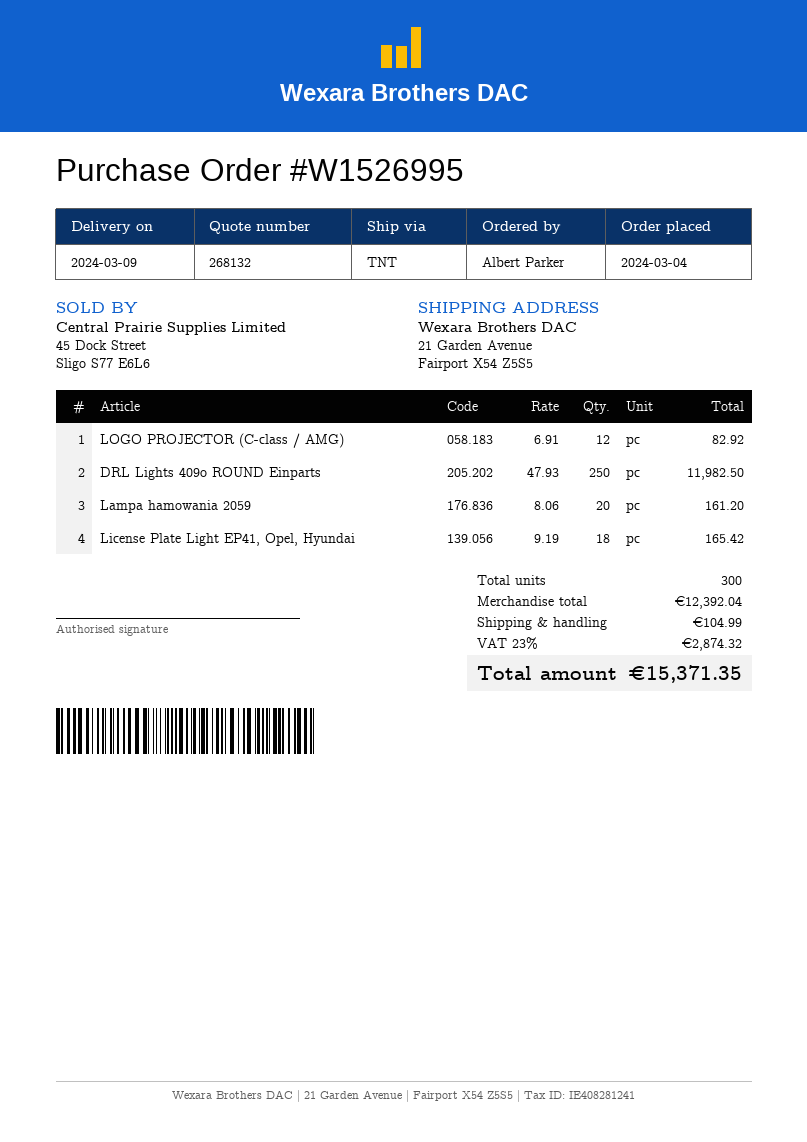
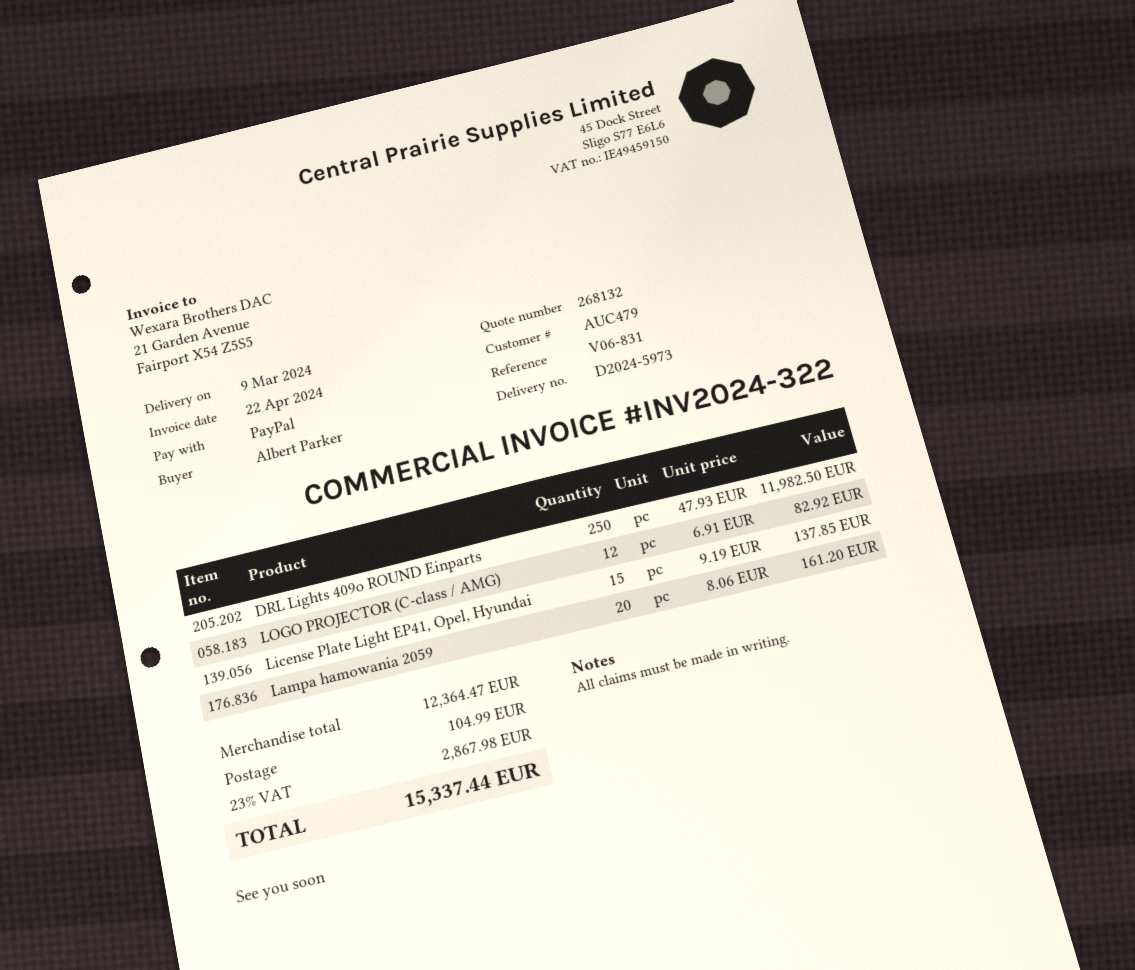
License Plate Light EP41, Opel, Hyundai: 18 x 9.19 = 165.42 -> 15 x 9.19 = 137.85
subtotal: 12392.04 -> 12364.47
tax: 23% = 2874.32 -> 23% = 2867.98
total: 15371.35 -> 15337.44

